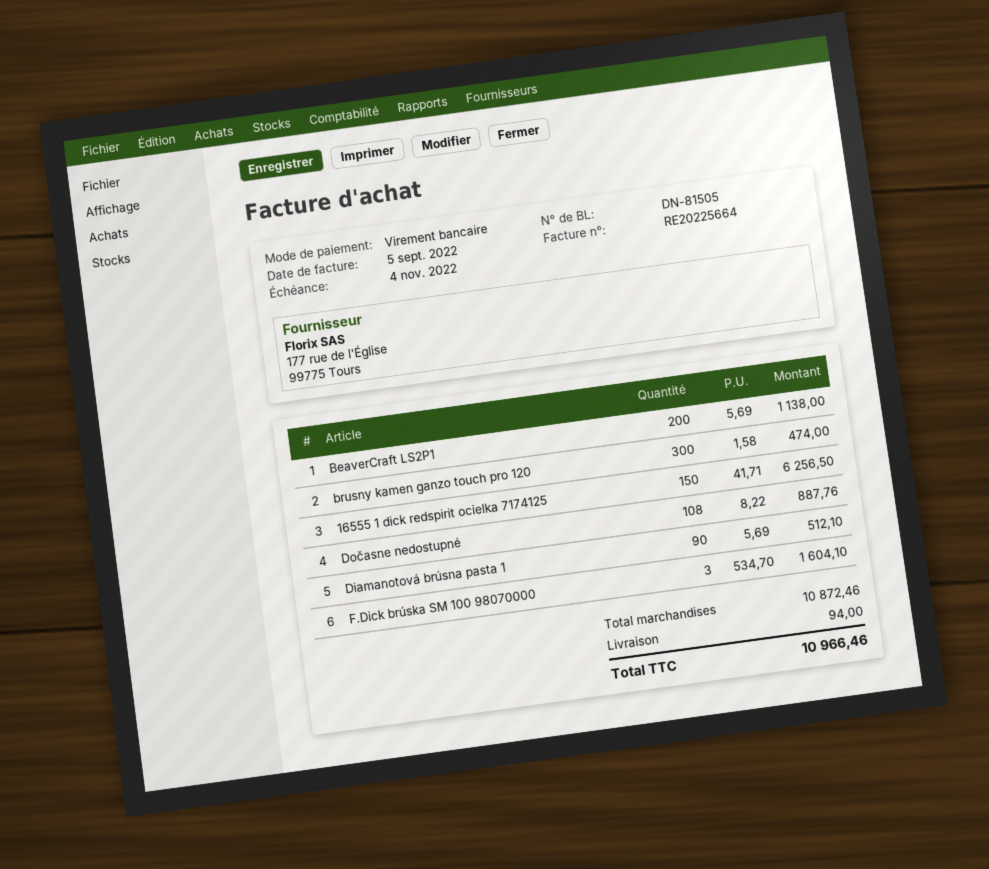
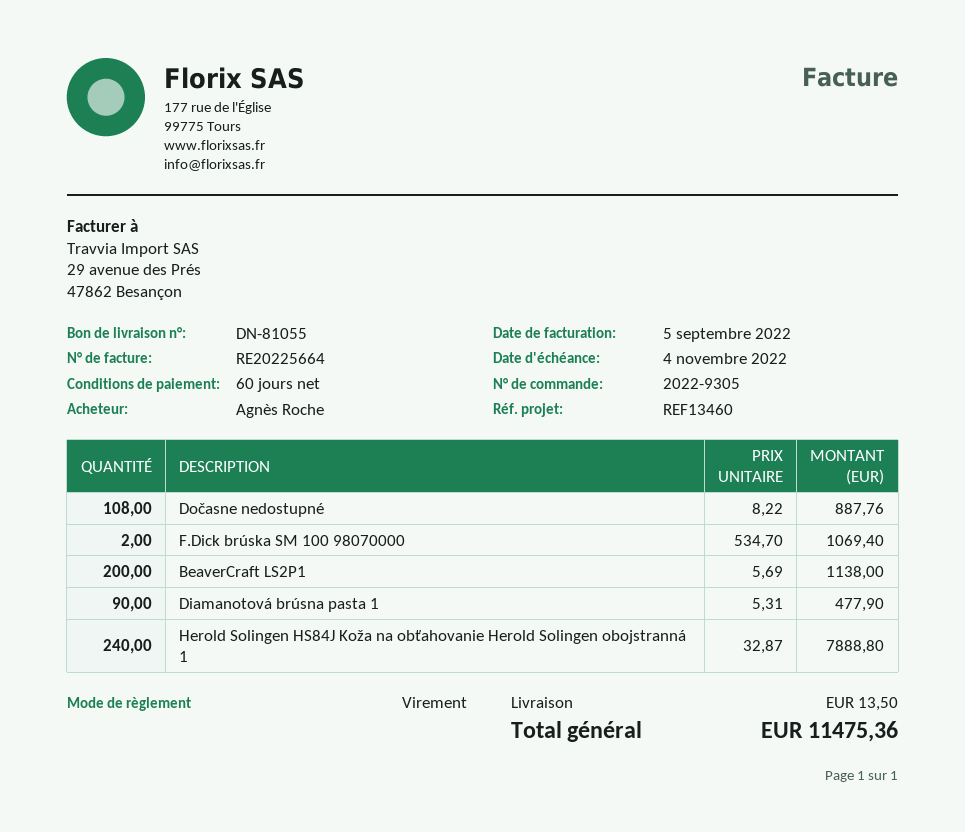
delivery note number: DN-81505 -> DN-81055
brusny kamen ganzo touch pro 120: 300 x 1.58 = 474.00 -> none
16555 1 dick redspirit ocielka 7174125: 150 x 41.71 = 6256.50 -> none
Diamanotová brúsna pasta 1: 90 x 5.69 = 512.10 -> 90 x 5.31 = 477.90
F.Dick brúska SM 100 98070000: 3 x 534.70 = 1604.10 -> 2 x 534.70 = 1069.40
Herold Solingen HS84J Koža na obťahovanie Herold Solingen obojstranná 1: none -> 240 x 32.87 = 7888.80
shipping: 94.00 -> 13.50
total: 10966.46 -> 11475.36

